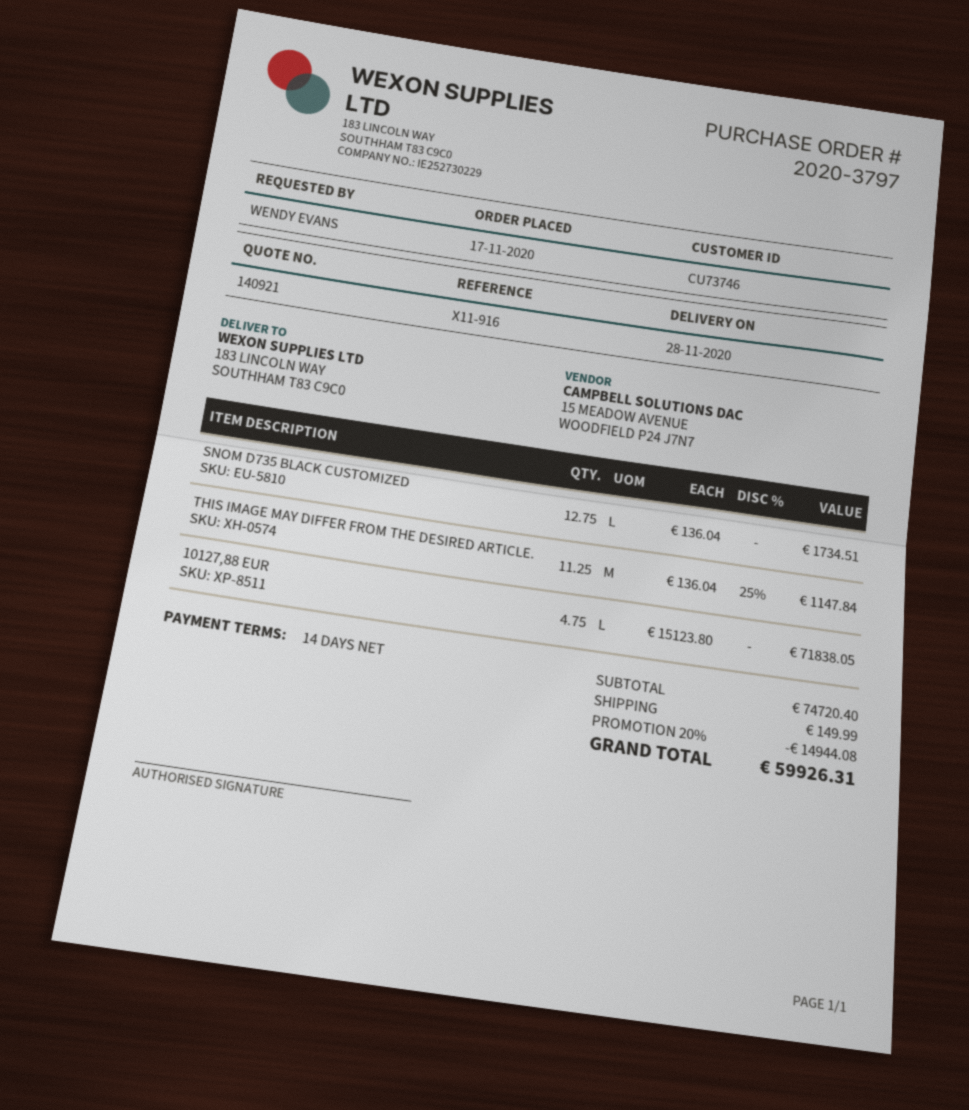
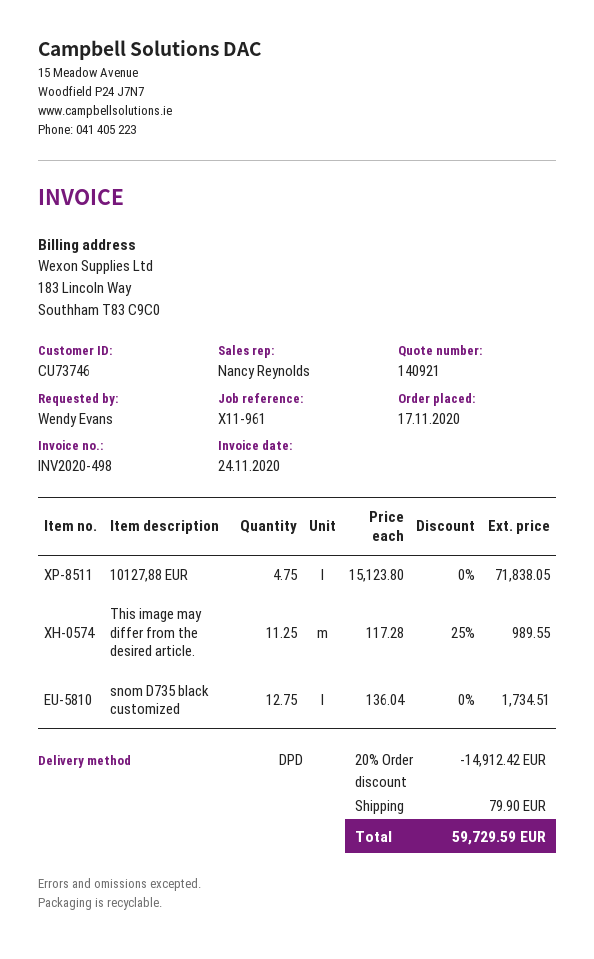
reference: X11-916 -> X11-961
THIS IMAGE MAY DIFFER FROM THE DESIRED ARTICLE.: 11.25 x 136.04 - 25% = 1147.84 -> 11.25 x 117.28 - 25% = 989.55
discount: 20% = 14944.08 -> 20% = 14912.42
shipping: 149.99 -> 79.90
total: 59926.31 -> 59729.59

